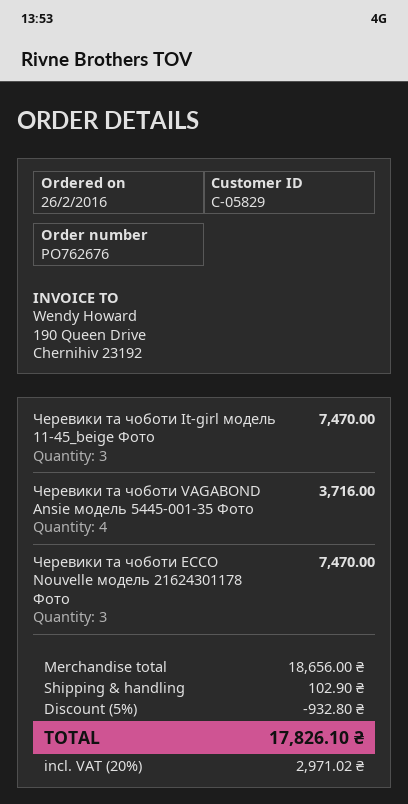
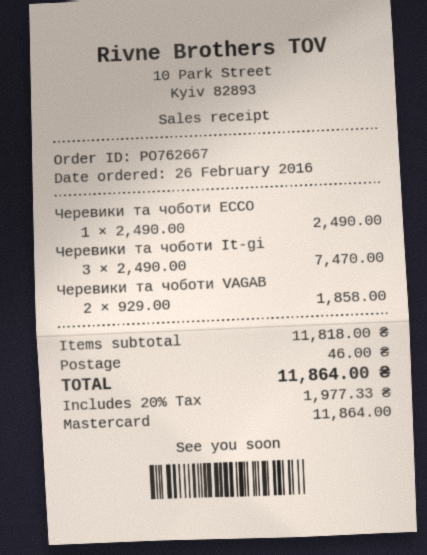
order number: PO762676 -> PO762667
Черевики та чоботи VAGABOND Ansie модель 5445-001-35 Фото: 4 for 3716.00 -> 2 for 1858.00
Черевики та чоботи ECCO Nouvelle модель 21624301178 Фото: 3 for 7470.00 -> 1 for 2490.00
subtotal: 18656.00 -> 11818.00
discount: 5% = 932.80 -> none
shipping: 102.90 -> 46.00
tax: 20% = 2971.02 -> 20% = 1977.33
total: 17826.10 -> 11864.00

